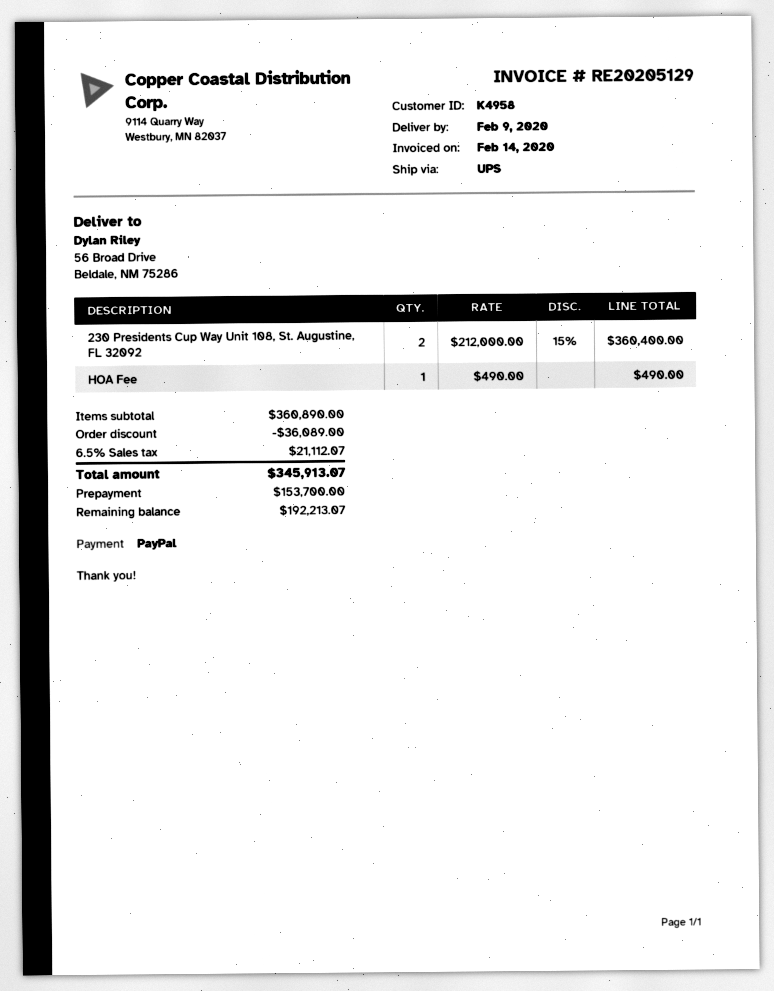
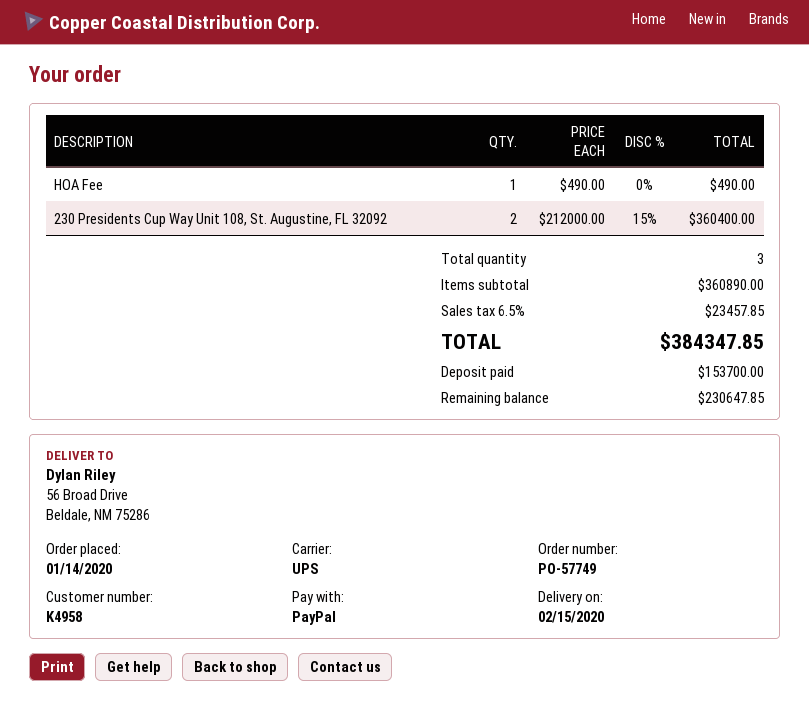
delivery date: 2020-02-09 -> 2020-02-15
discount: 36089.00 -> none
tax: 6.5% = 21112.07 -> 6.5% = 23457.85
total: 345913.07 -> 384347.85
balance: 192213.07 -> 230647.85

